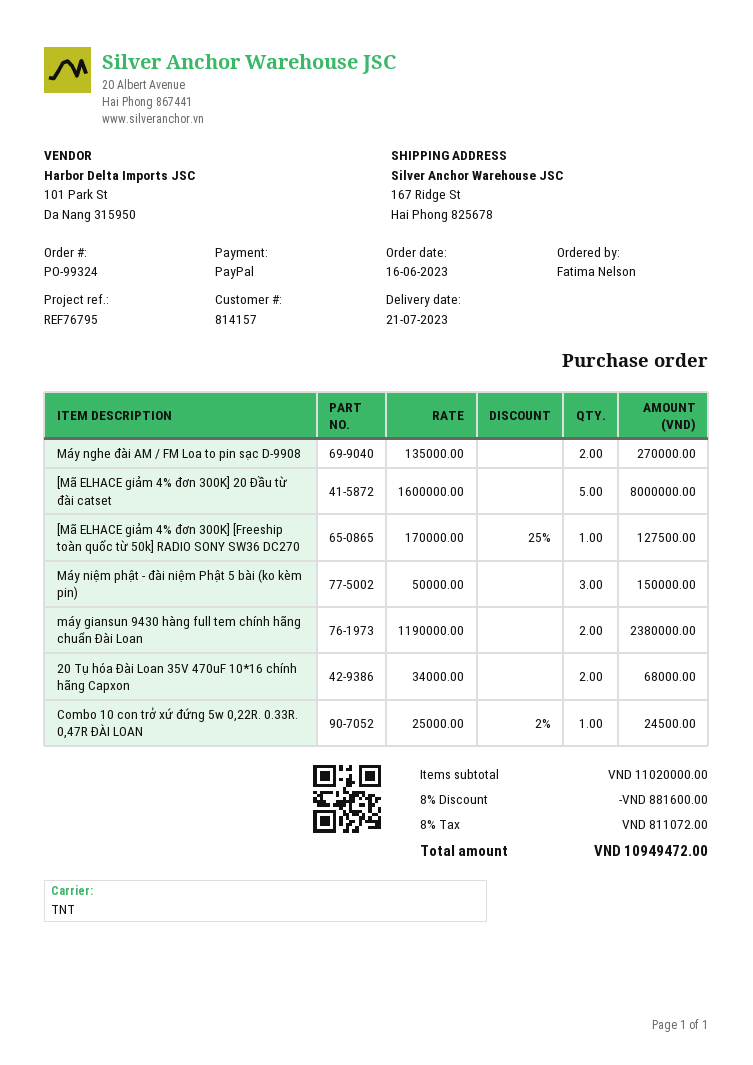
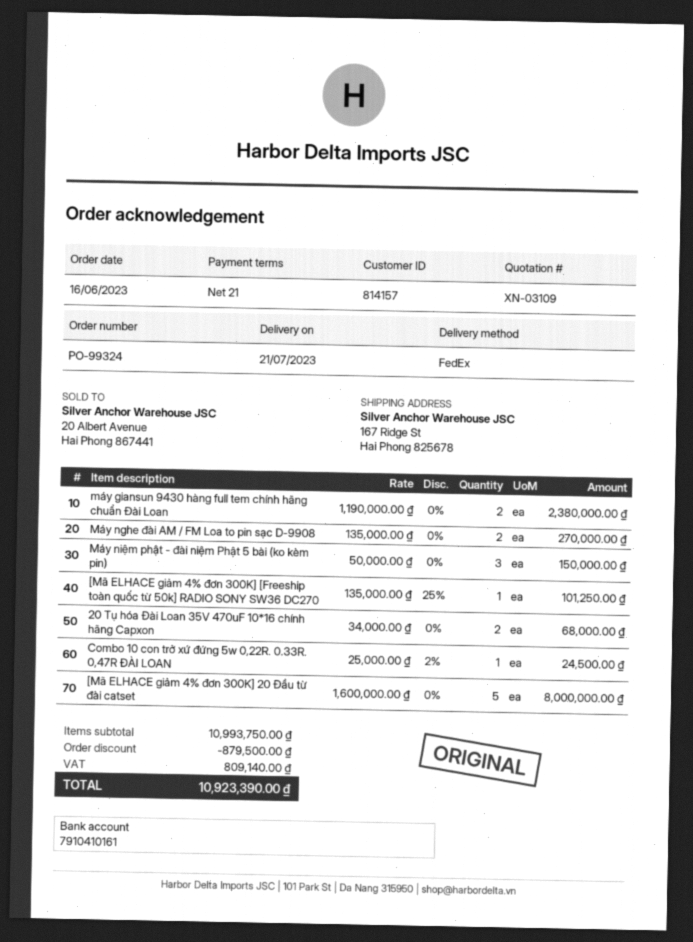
shipping method: TNT -> FedEx
[Mã ELHACE giảm 4% đơn 300K] [Freeship toàn quốc từ 50k] RADIO SONY SW36 DC270: 1 x 170000.00 - 25% = 127500.00 -> 1 x 135000.00 - 25% = 101250.00
subtotal: 11020000.00 -> 10993750.00
discount: 881600.00 -> 879500.00
tax: 811072.00 -> 809140.00
total: 10949472.00 -> 10923390.00

